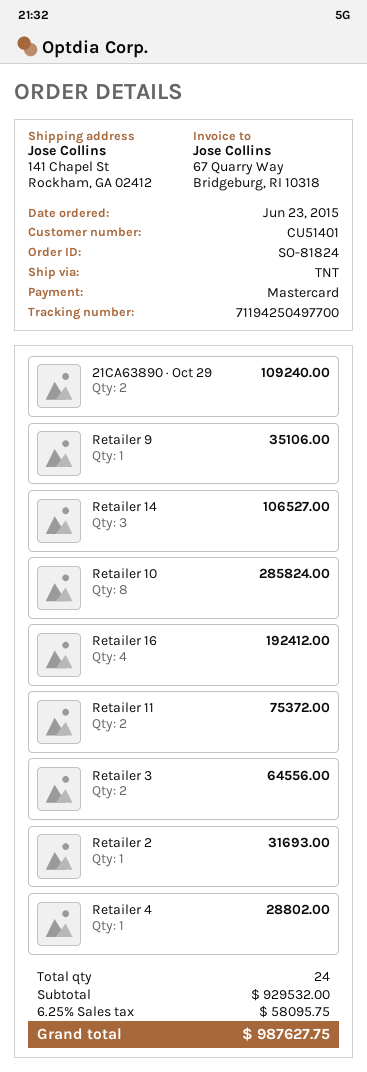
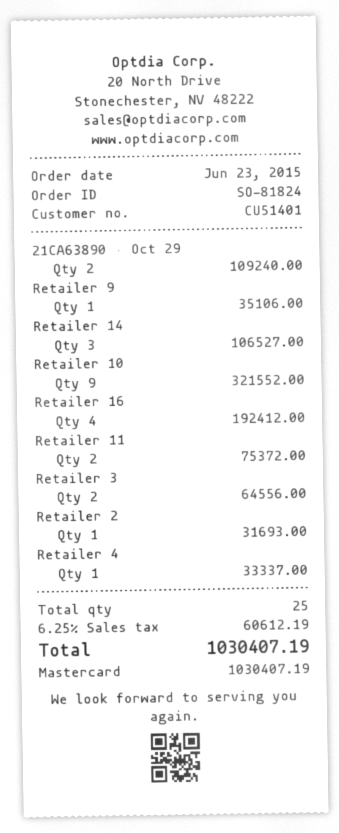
Retailer 10: 8 for 285824.00 -> 9 for 321552.00
Retailer 4: 1 for 28802.00 -> 1 for 33337.00
total quantity: 24 -> 25
tax: 6.25% = 58095.75 -> 6.25% = 60612.19
total: 987627.75 -> 1030407.19

